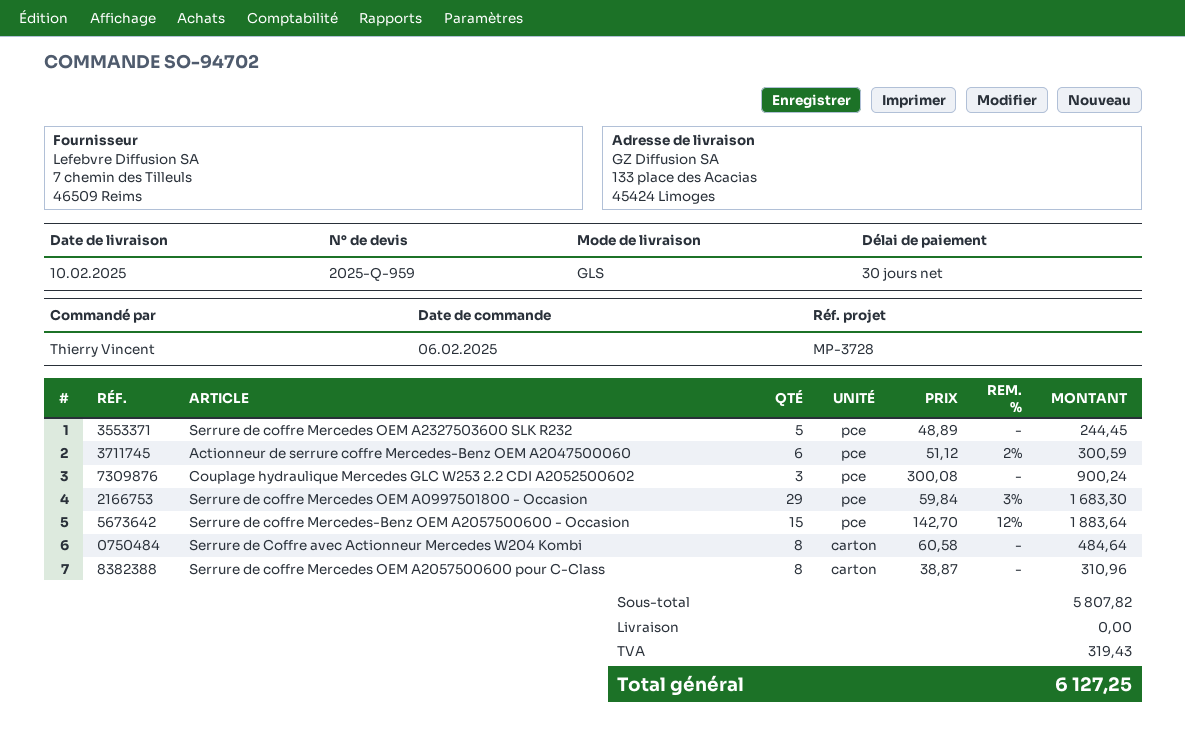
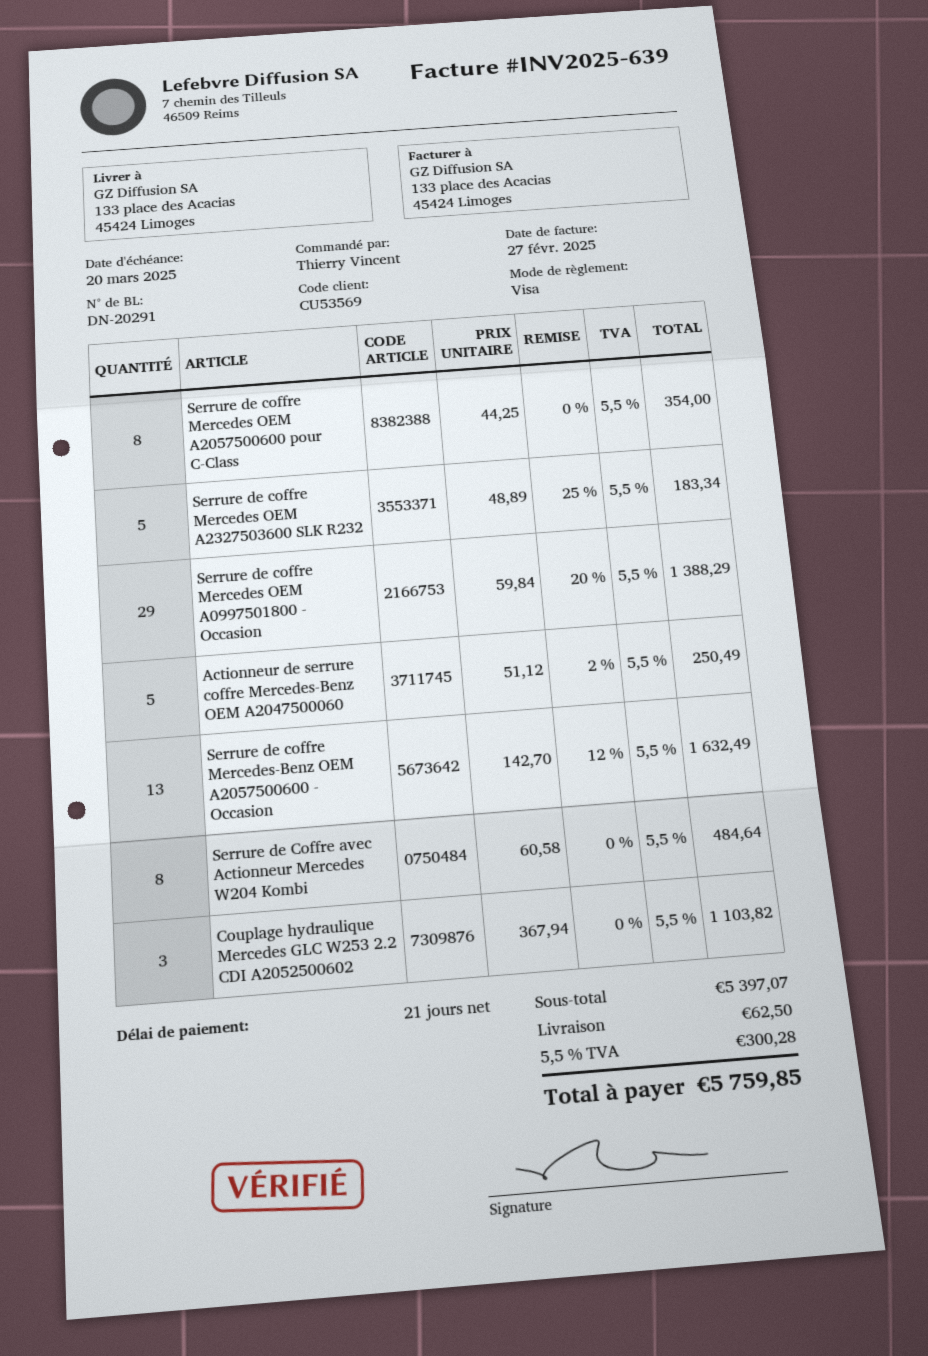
payment terms: 30 days -> 21 days
Serrure de coffre Mercedes OEM A2327503600 SLK R232: 5 x 48.89 = 244.45 -> 5 x 48.89 - 25% = 183.34
Actionneur de serrure coffre Mercedes-Benz OEM A2047500060: 6 x 51.12 - 2% = 300.59 -> 5 x 51.12 - 2% = 250.49
Couplage hydraulique Mercedes GLC W253 2.2 CDI A2052500602: 3 x 300.08 = 900.24 -> 3 x 367.94 = 1103.82
Serrure de coffre Mercedes OEM A0997501800 - Occasion: 29 x 59.84 - 3% = 1683.30 -> 29 x 59.84 - 20% = 1388.29
Serrure de coffre Mercedes-Benz OEM A2057500600 - Occasion: 15 x 142.70 - 12% = 1883.64 -> 13 x 142.70 - 12% = 1632.49
Serrure de coffre Mercedes OEM A2057500600 pour C-Class: 8 x 38.87 = 310.96 -> 8 x 44.25 = 354.00
subtotal: 5807.82 -> 5397.07
shipping: 0.00 -> 62.50
tax: 319.43 -> 300.28
total: 6127.25 -> 5759.85

